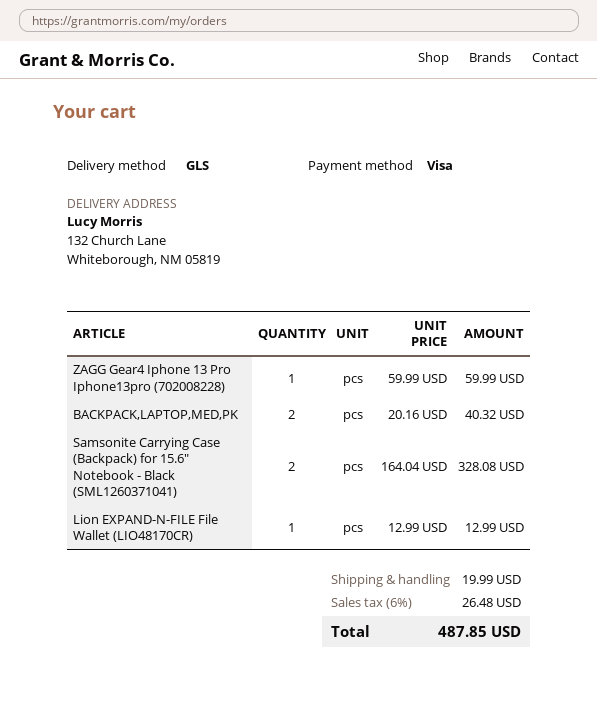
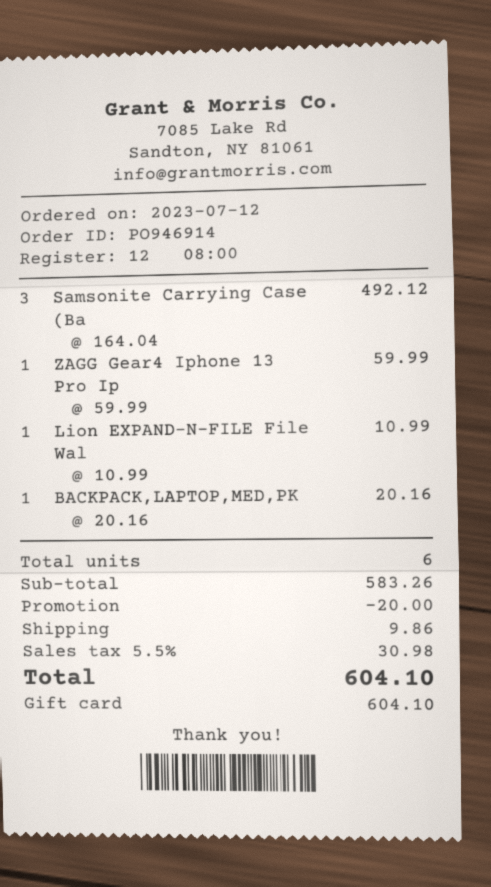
payment method: Visa -> gift card
BACKPACK,LAPTOP,MED,PK: 2 x 20.16 = 40.32 -> 1 x 20.16 = 20.16
Samsonite Carrying Case (Backpack) for 15.6" Notebook - Black (SML1260371041): 2 x 164.04 = 328.08 -> 3 x 164.04 = 492.12
Lion EXPAND-N-FILE File Wallet (LIO48170CR): 1 x 12.99 = 12.99 -> 1 x 10.99 = 10.99
discount: none -> 20.00
shipping: 19.99 -> 9.86
tax: 6% = 26.48 -> 5.5% = 30.98
total: 487.85 -> 604.10

